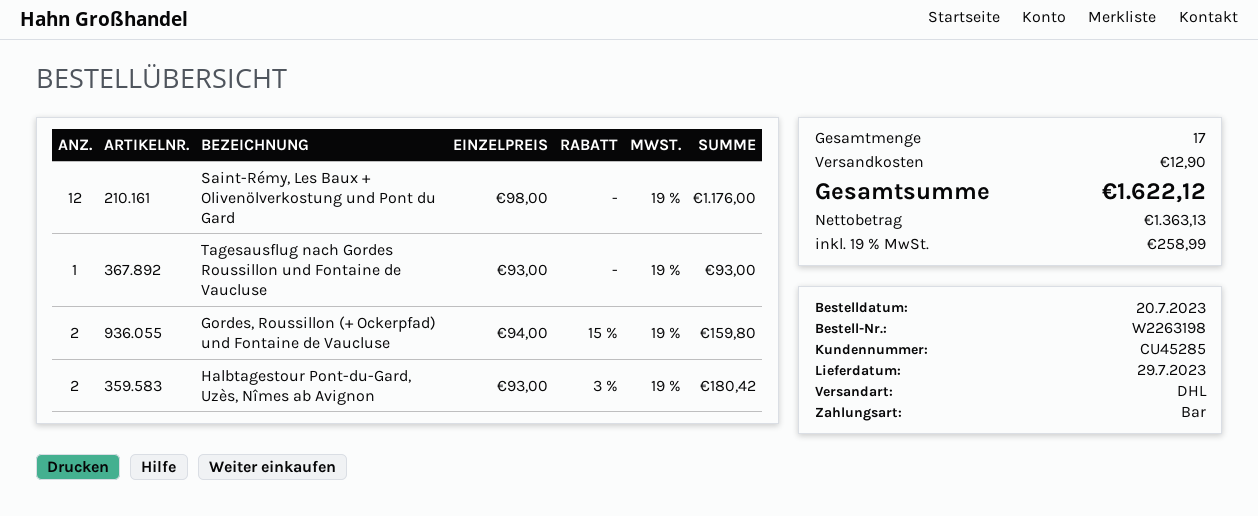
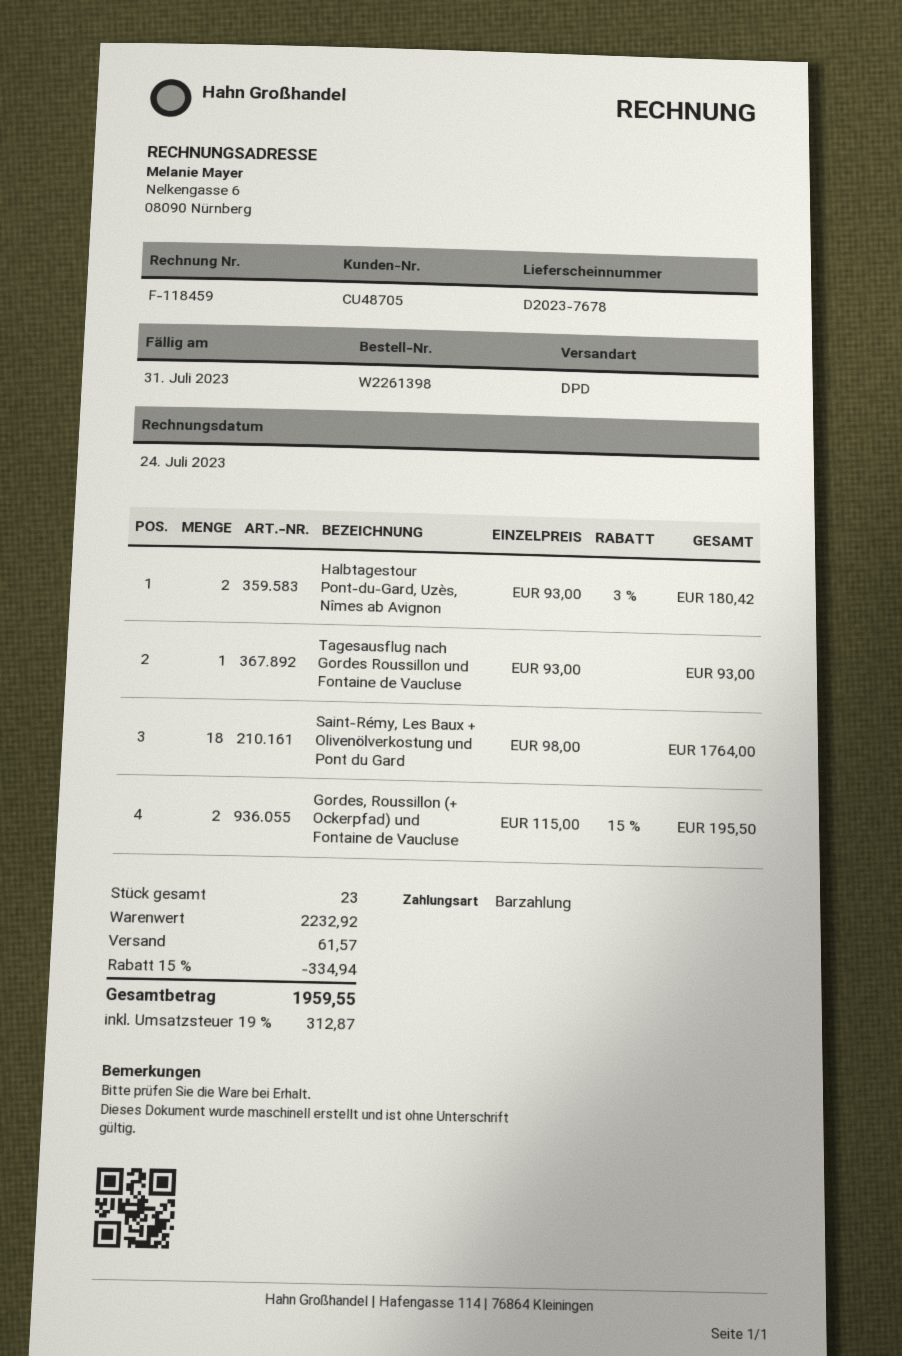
order number: W2263198 -> W2261398
customer number: CU45285 -> CU48705
shipping method: DHL -> DPD
Saint-Rémy, Les Baux + Olivenölverkostung und Pont du Gard: 12 x 98.00 = 1176.00 -> 18 x 98.00 = 1764.00
Gordes, Roussillon (+ Ockerpfad) und Fontaine de Vaucluse: 2 x 94.00 - 15% = 159.80 -> 2 x 115.00 - 15% = 195.50
total quantity: 17 -> 23
discount: none -> 15% = 334.94
shipping: 12.90 -> 61.57
tax: 19% = 258.99 -> 19% = 312.87
total: 1622.12 -> 1959.55

